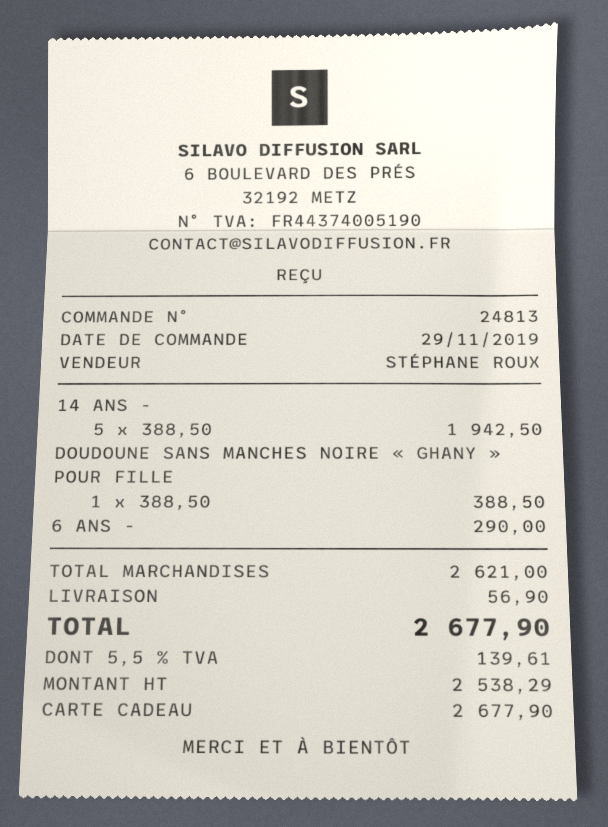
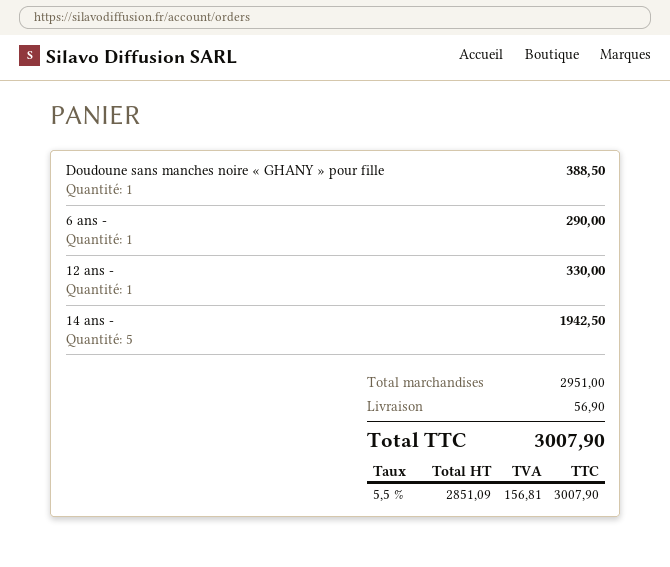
12 ans -: none -> 1 for 330.00
subtotal: 2621.00 -> 2951.00
net: 2538.29 -> 2851.09
tax: 5.5% = 139.61 -> 5.5% = 156.81
total: 2677.90 -> 3007.90

